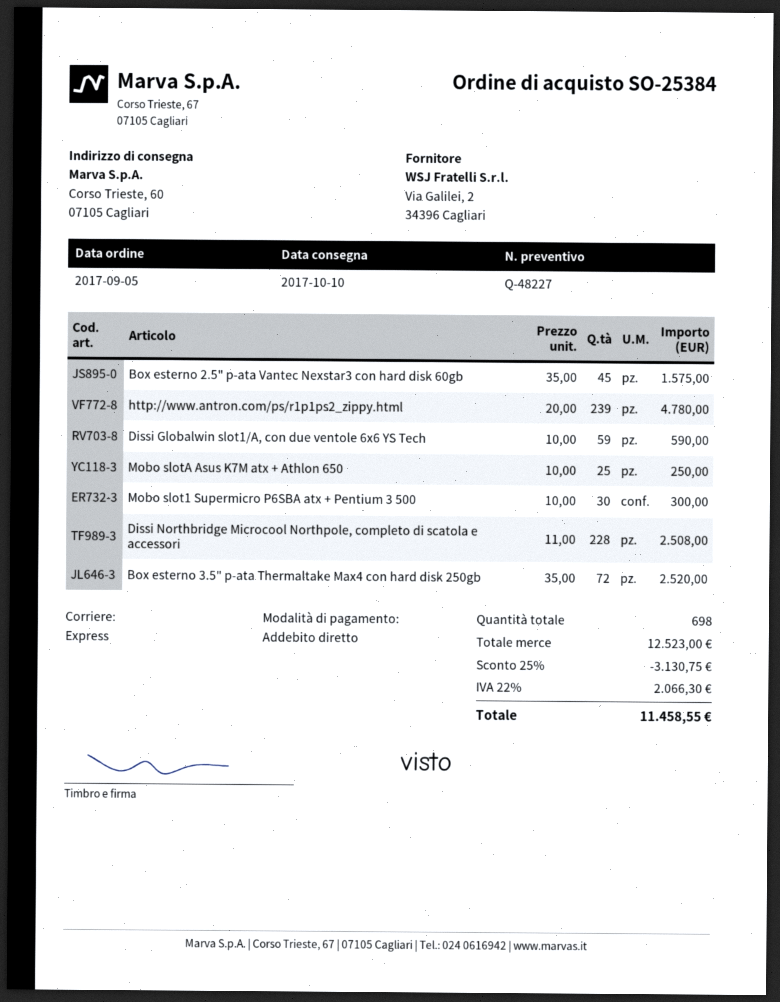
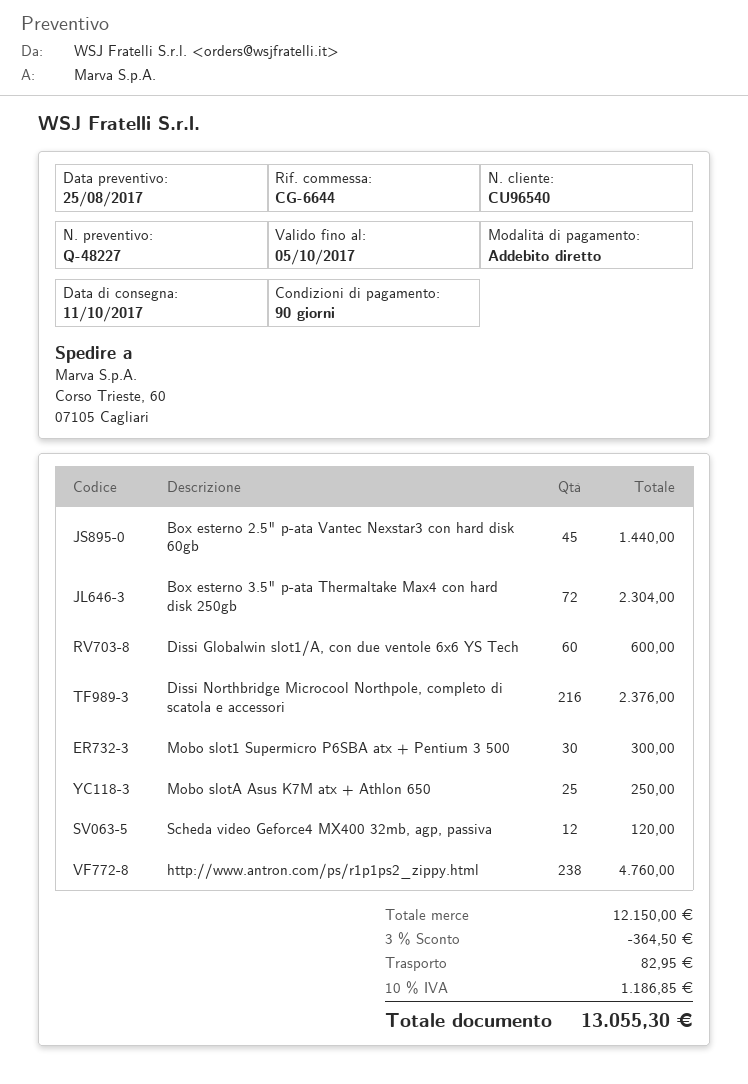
delivery date: 2017-10-10 -> 2017-10-11
Box esterno 2.5" p-ata Vantec Nexstar3 con hard disk 60gb: 45 for 1575.00 -> 45 for 1440.00
http://www.antron.com/ps/r1p1ps2_zippy.html: 239 for 4780.00 -> 238 for 4760.00
Dissi Globalwin slot1/A, con due ventole 6x6 YS Tech: 59 for 590.00 -> 60 for 600.00
Dissi Northbridge Microcool Northpole, completo di scatola e accessori: 228 for 2508.00 -> 216 for 2376.00
Box esterno 3.5" p-ata Thermaltake Max4 con hard disk 250gb: 72 for 2520.00 -> 72 for 2304.00
Scheda video Geforce4 MX400 32mb, agp, passiva: none -> 12 for 120.00
subtotal: 12523.00 -> 12150.00
discount: 25% = 3130.75 -> 3% = 364.50
shipping: none -> 82.95
tax: 22% = 2066.30 -> 10% = 1186.85
total: 11458.55 -> 13055.30

